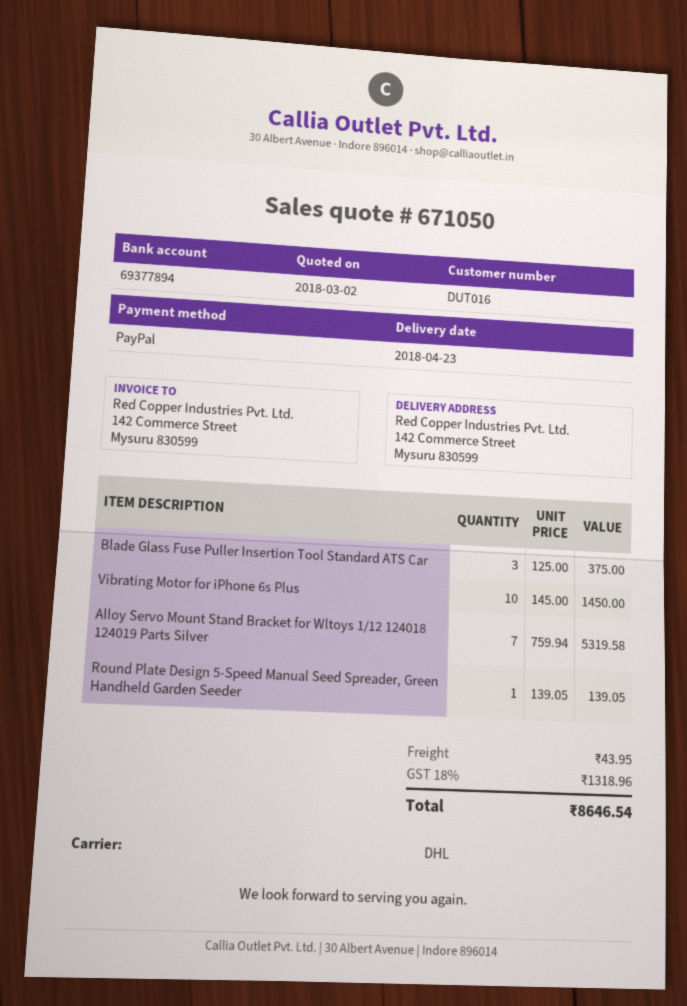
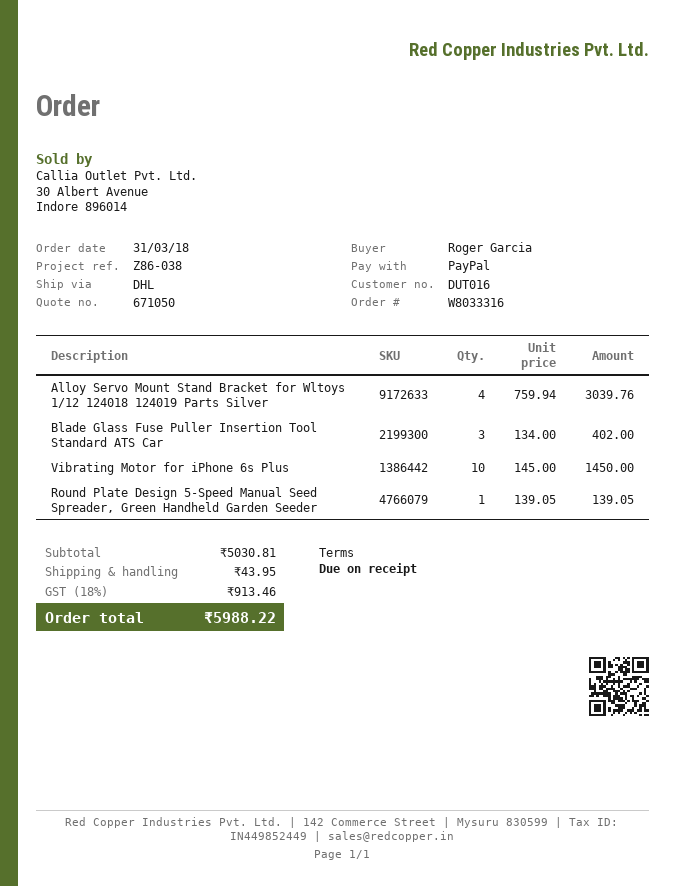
Blade Glass Fuse Puller Insertion Tool Standard ATS Car: 3 x 125.00 = 375.00 -> 3 x 134.00 = 402.00
Alloy Servo Mount Stand Bracket for Wltoys 1/12 124018 124019 Parts Silver: 7 x 759.94 = 5319.58 -> 4 x 759.94 = 3039.76
tax: 18% = 1318.96 -> 18% = 913.46
total: 8646.54 -> 5988.22

